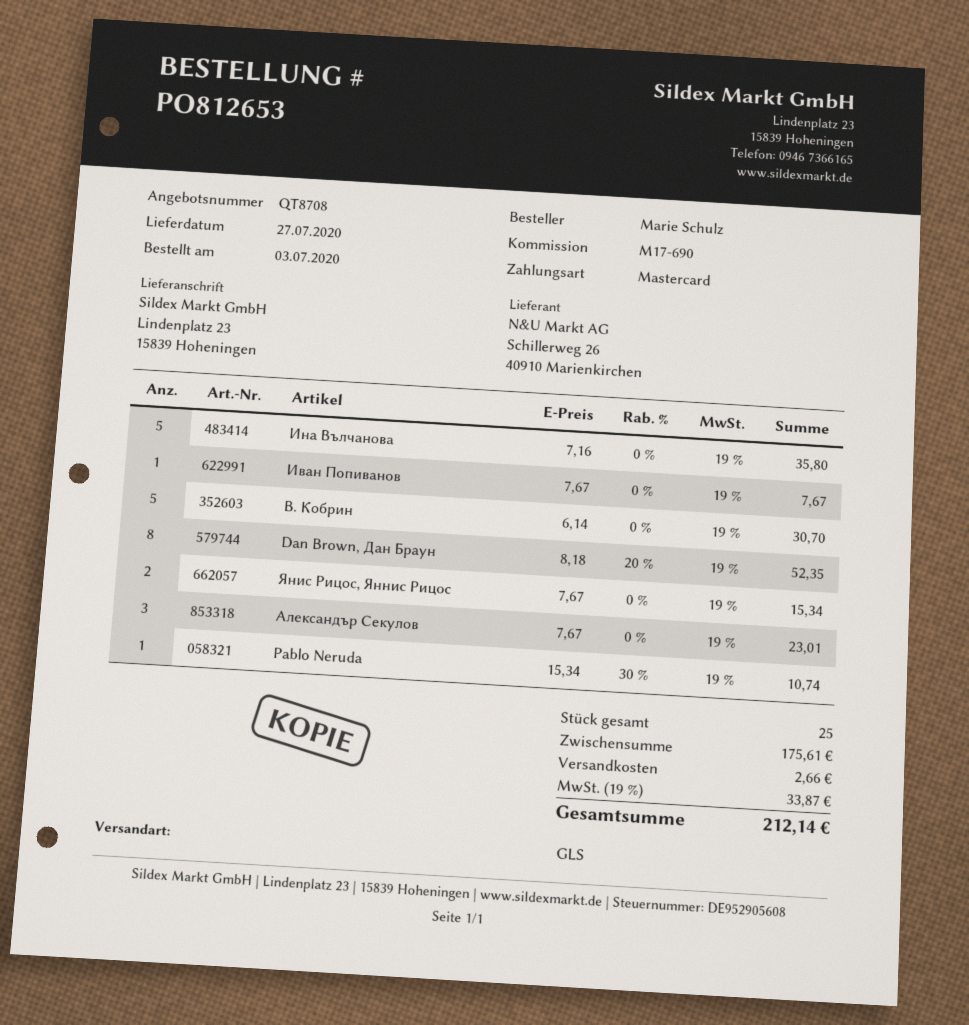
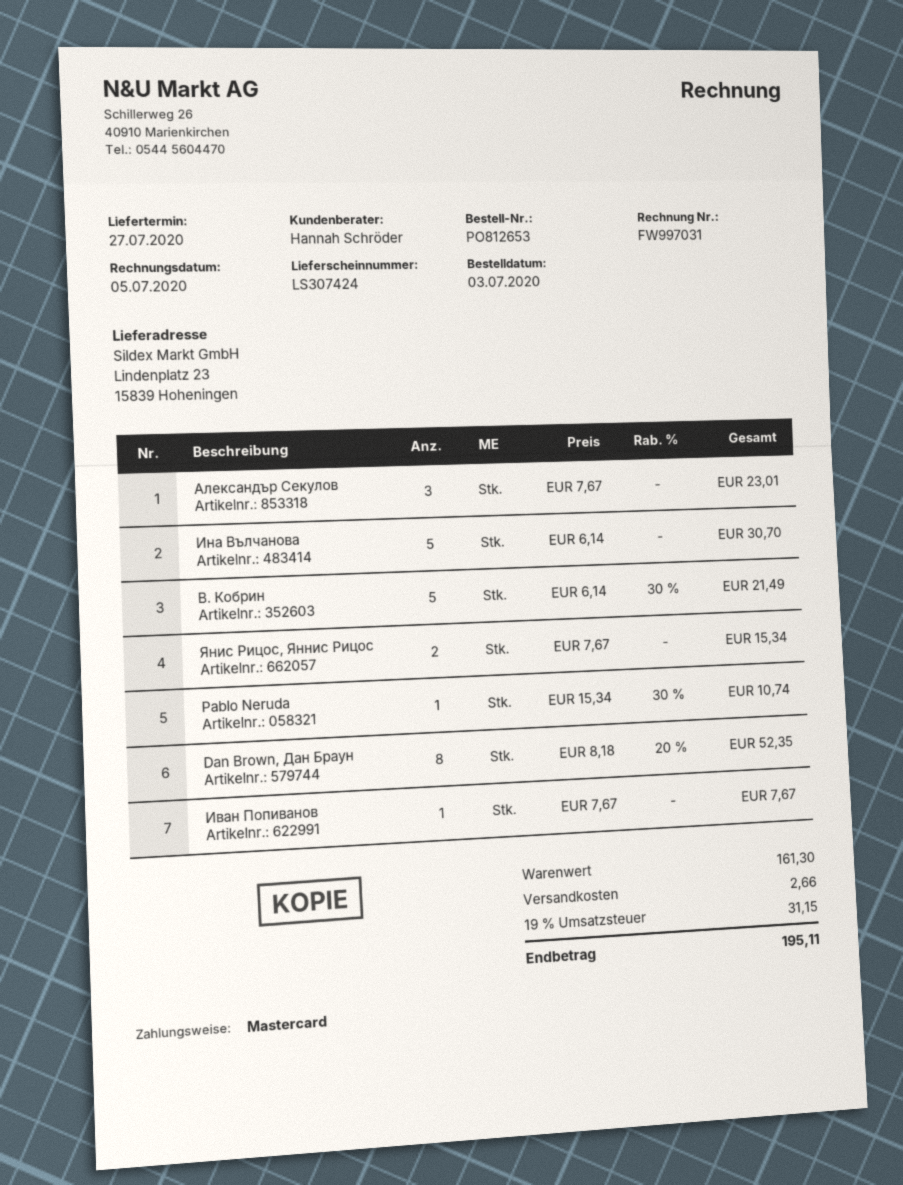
Ина Вълчанова: 5 x 7.16 = 35.80 -> 5 x 6.14 = 30.70
В. Кобрин: 5 x 6.14 = 30.70 -> 5 x 6.14 - 30% = 21.49
subtotal: 175.61 -> 161.30
tax: 19% = 33.87 -> 19% = 31.15
total: 212.14 -> 195.11

